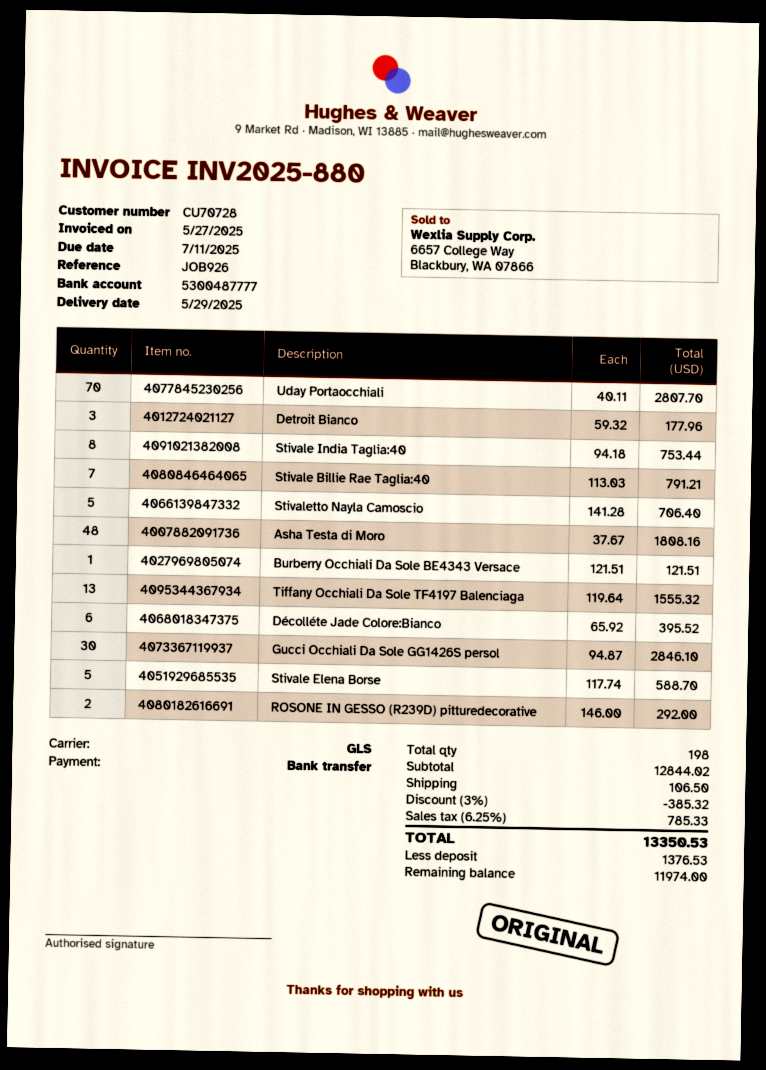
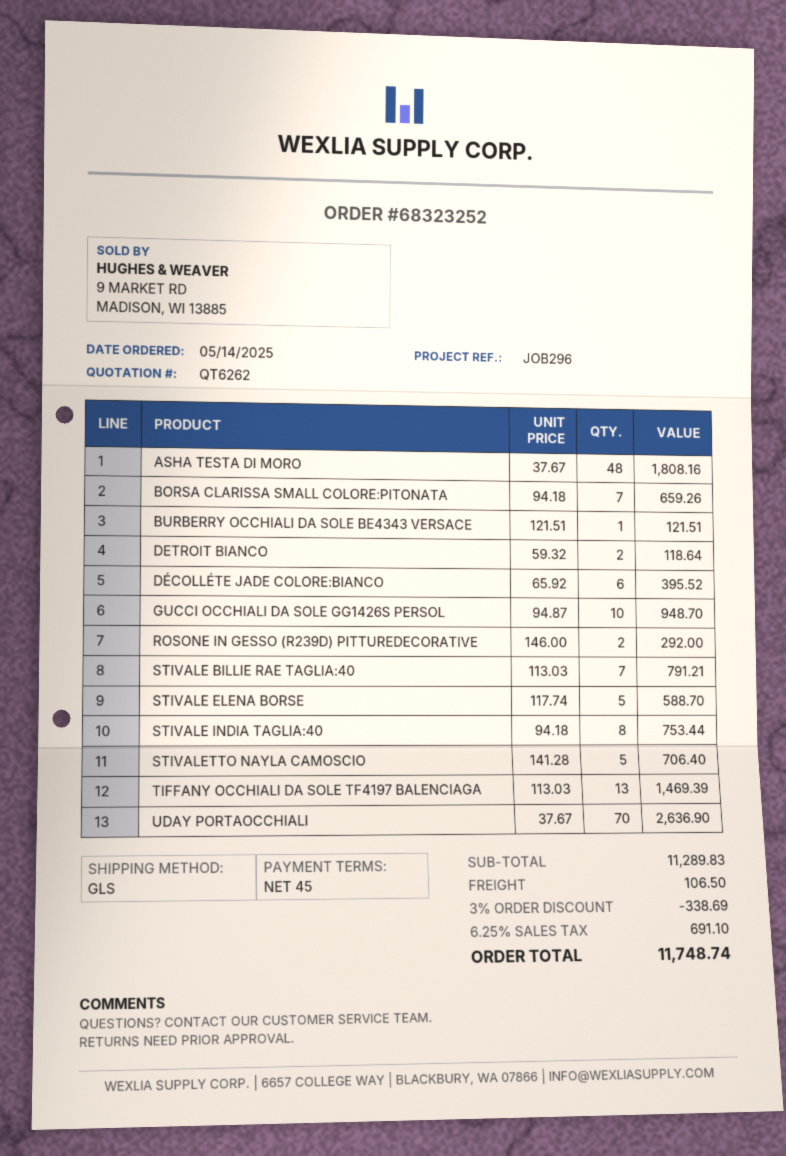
reference: JOB926 -> JOB296
Uday Portaocchiali: 70 x 40.11 = 2807.70 -> 70 x 37.67 = 2636.90
Detroit Bianco: 3 x 59.32 = 177.96 -> 2 x 59.32 = 118.64
Tiffany Occhiali Da Sole TF4197 Balenciaga: 13 x 119.64 = 1555.32 -> 13 x 113.03 = 1469.39
Gucci Occhiali Da Sole GG1426S persol: 30 x 94.87 = 2846.10 -> 10 x 94.87 = 948.70
BORSA CLARISSA SMALL COLORE:PITONATA: none -> 7 x 94.18 = 659.26
subtotal: 12844.02 -> 11289.83
discount: 3% = 385.32 -> 3% = 338.69
tax: 6.25% = 785.33 -> 6.25% = 691.10
total: 13350.53 -> 11748.74

